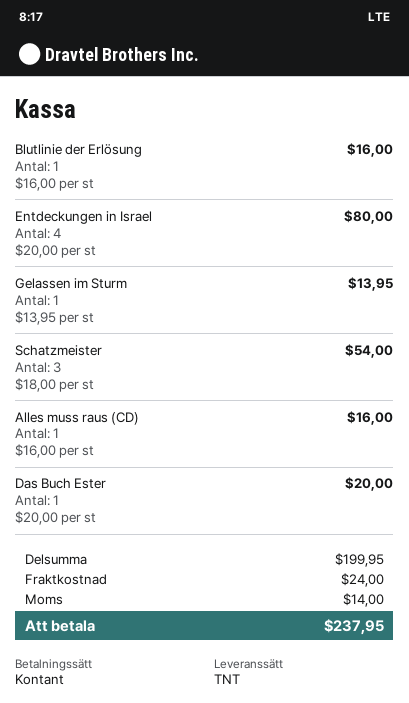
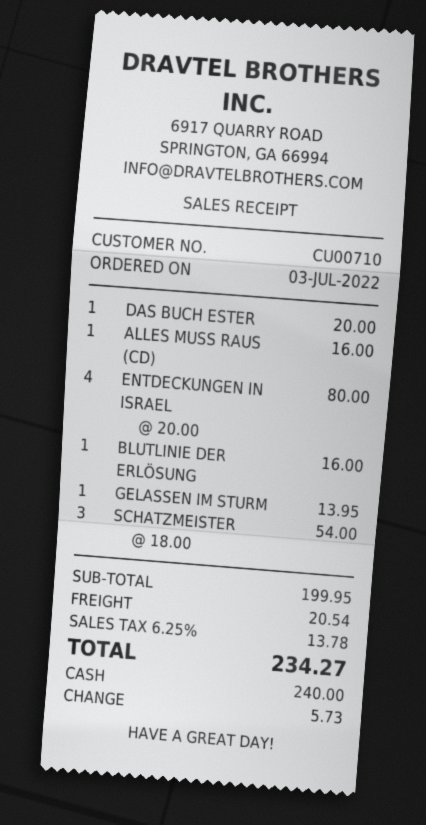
shipping: 24.00 -> 20.54
tax: 14.00 -> 13.78
total: 237.95 -> 234.27

